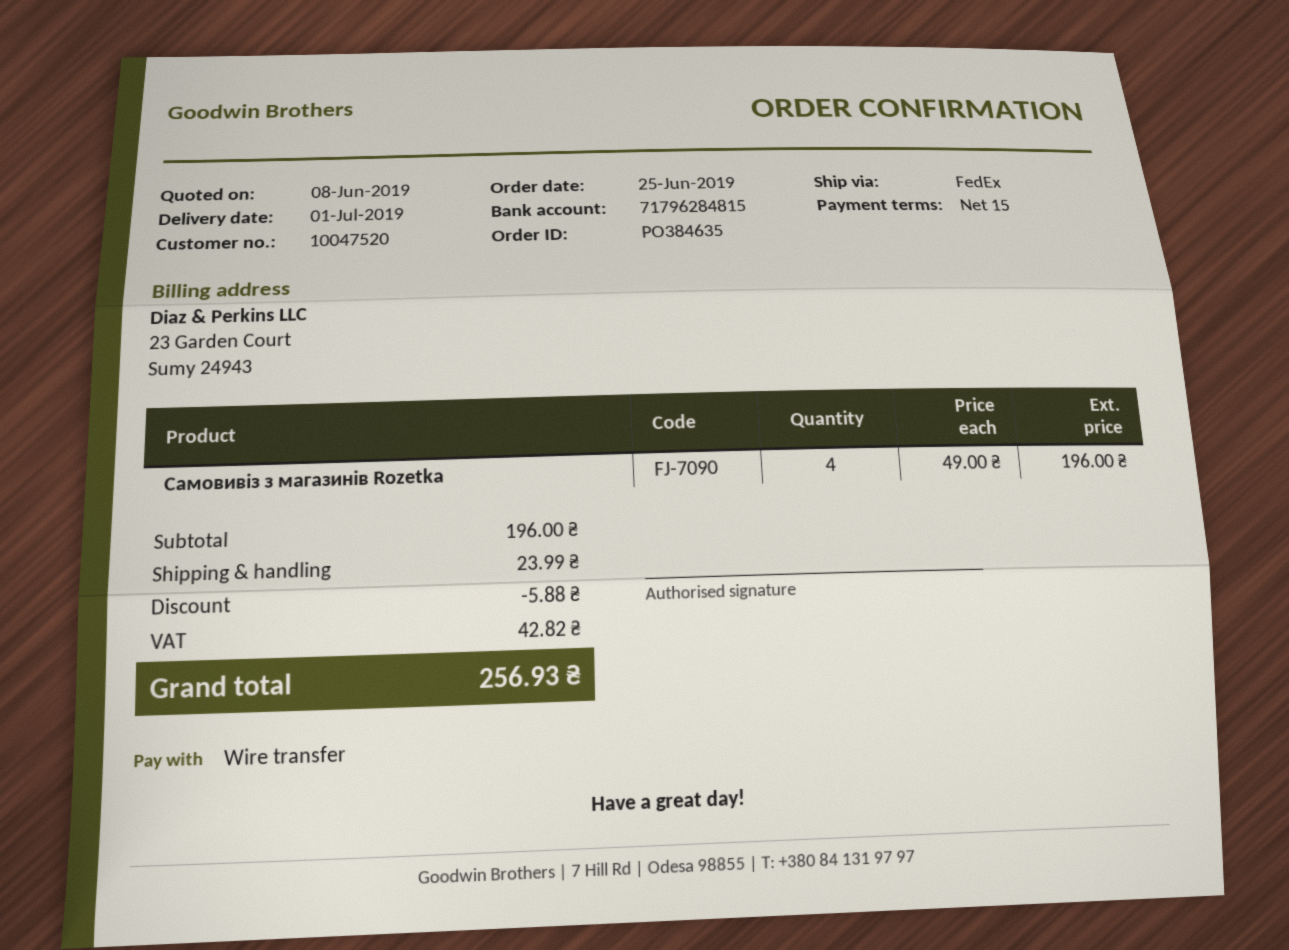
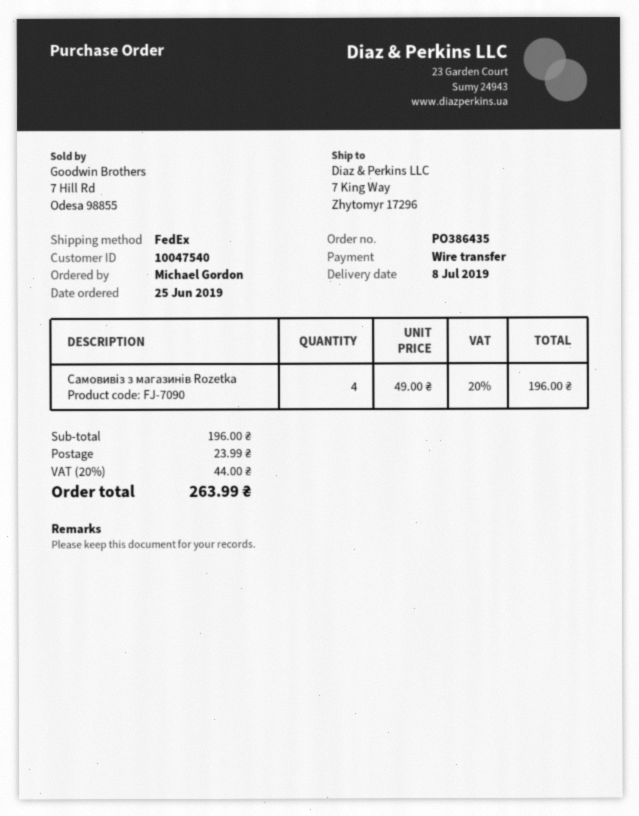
order number: PO384635 -> PO386435
delivery date: 2019-07-01 -> 2019-07-08
customer number: 10047520 -> 10047540
discount: 5.88 -> none
tax: 42.82 -> 44.00
total: 256.93 -> 263.99

